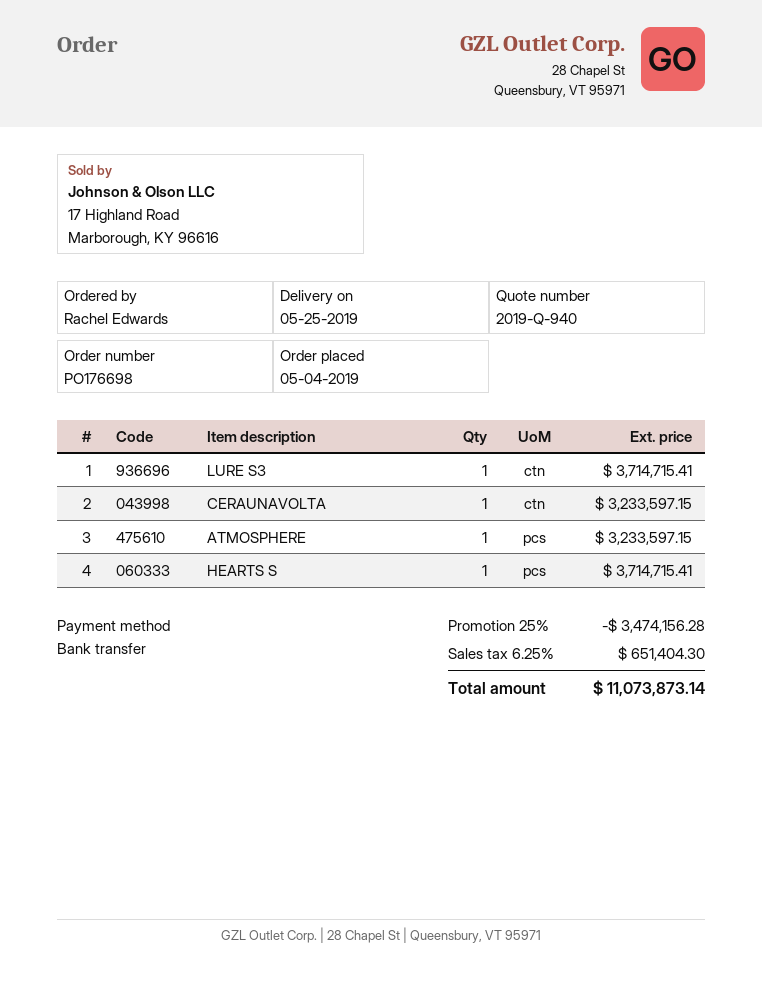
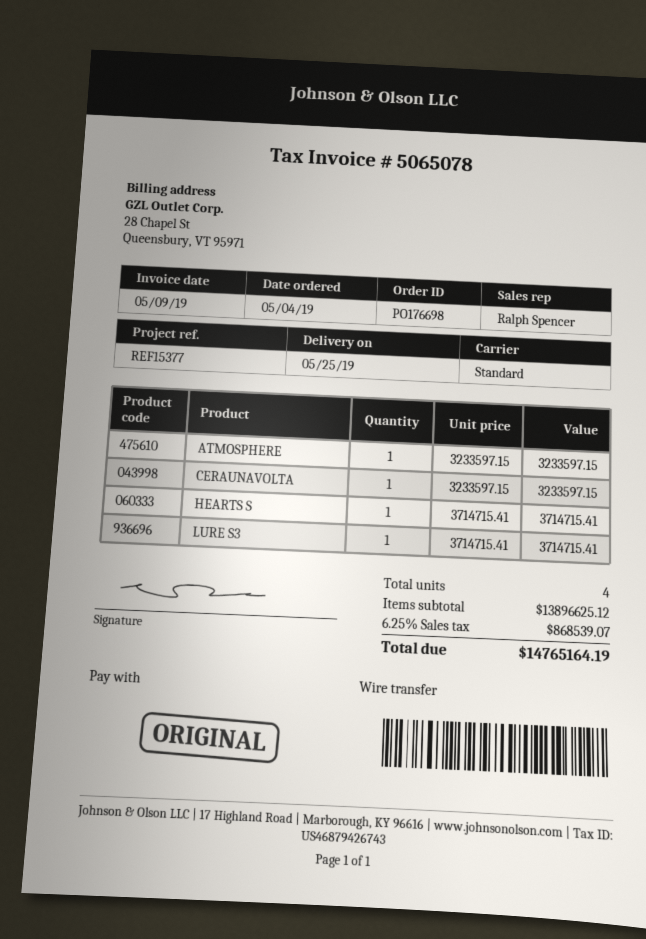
discount: 25% = 3474156.28 -> none
tax: 6.25% = 651404.30 -> 6.25% = 868539.07
total: 11073873.14 -> 14765164.19

